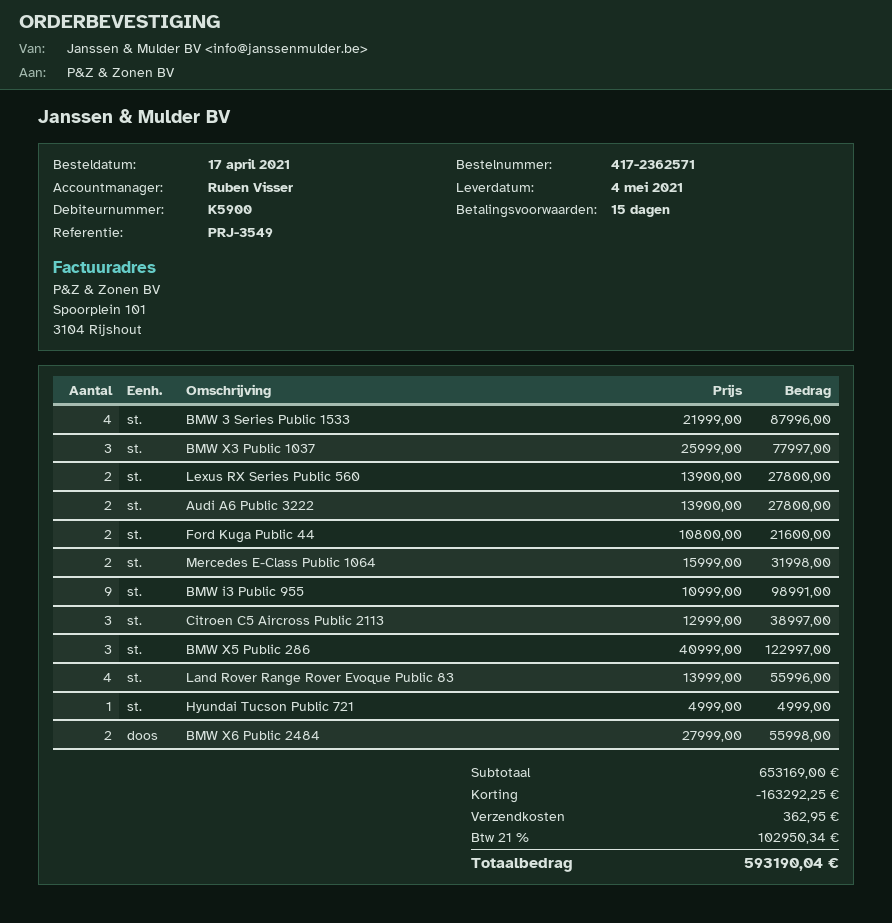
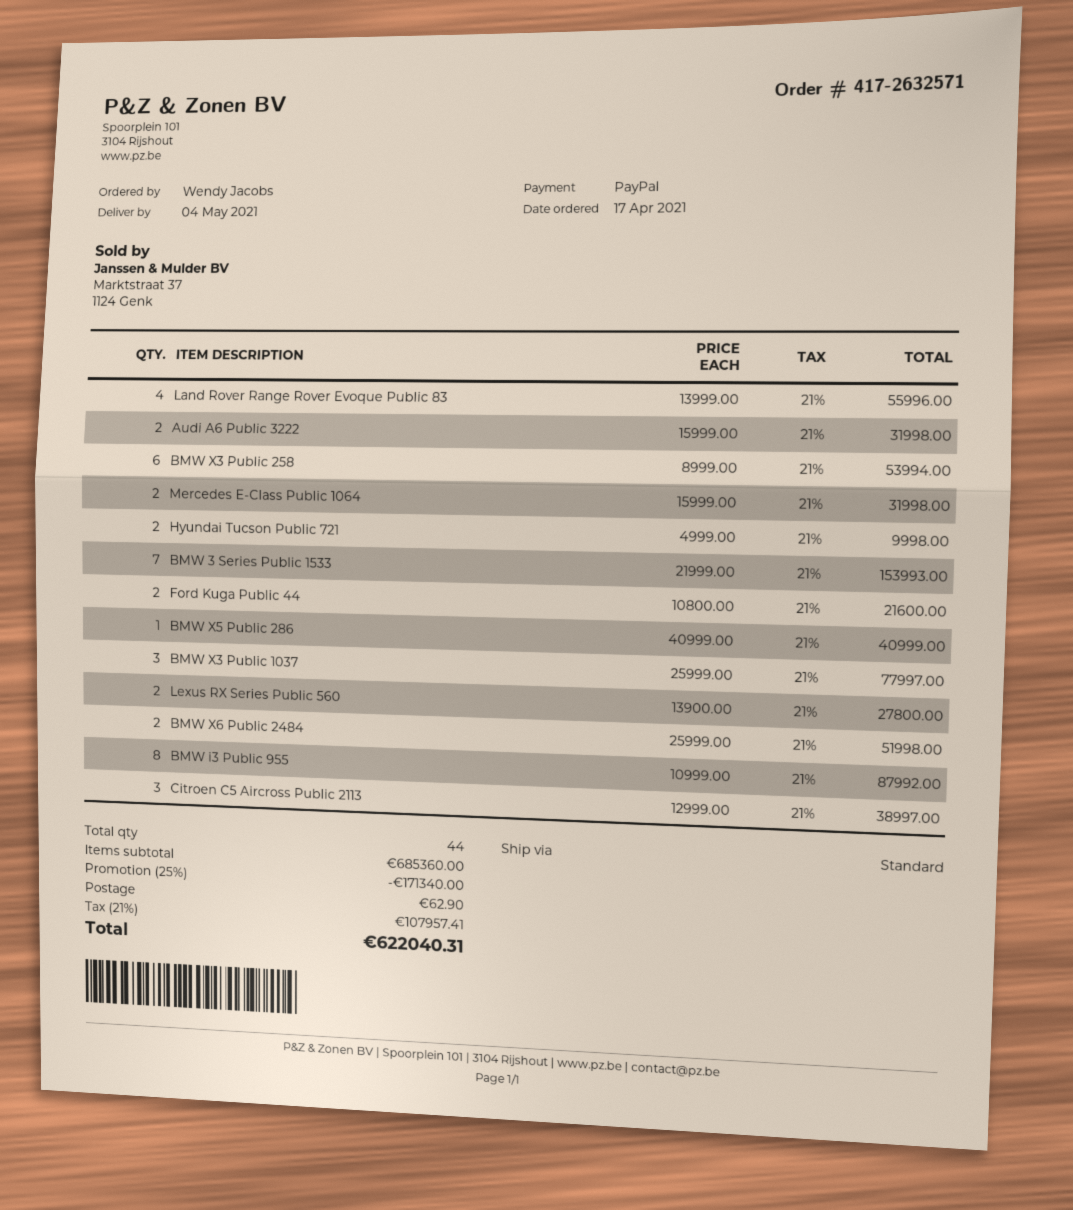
order number: 417-2362571 -> 417-2632571
BMW 3 Series Public 1533: 4 x 21999.00 = 87996.00 -> 7 x 21999.00 = 153993.00
Audi A6 Public 3222: 2 x 13900.00 = 27800.00 -> 2 x 15999.00 = 31998.00
BMW i3 Public 955: 9 x 10999.00 = 98991.00 -> 8 x 10999.00 = 87992.00
BMW X5 Public 286: 3 x 40999.00 = 122997.00 -> 1 x 40999.00 = 40999.00
Hyundai Tucson Public 721: 1 x 4999.00 = 4999.00 -> 2 x 4999.00 = 9998.00
BMW X6 Public 2484: 2 x 27999.00 = 55998.00 -> 2 x 25999.00 = 51998.00
BMW X3 Public 258: none -> 6 x 8999.00 = 53994.00
subtotal: 653169.00 -> 685360.00
discount: 163292.25 -> 171340.00
shipping: 362.95 -> 62.90
tax: 21% = 102950.34 -> 21% = 107957.41
total: 593190.04 -> 622040.31

